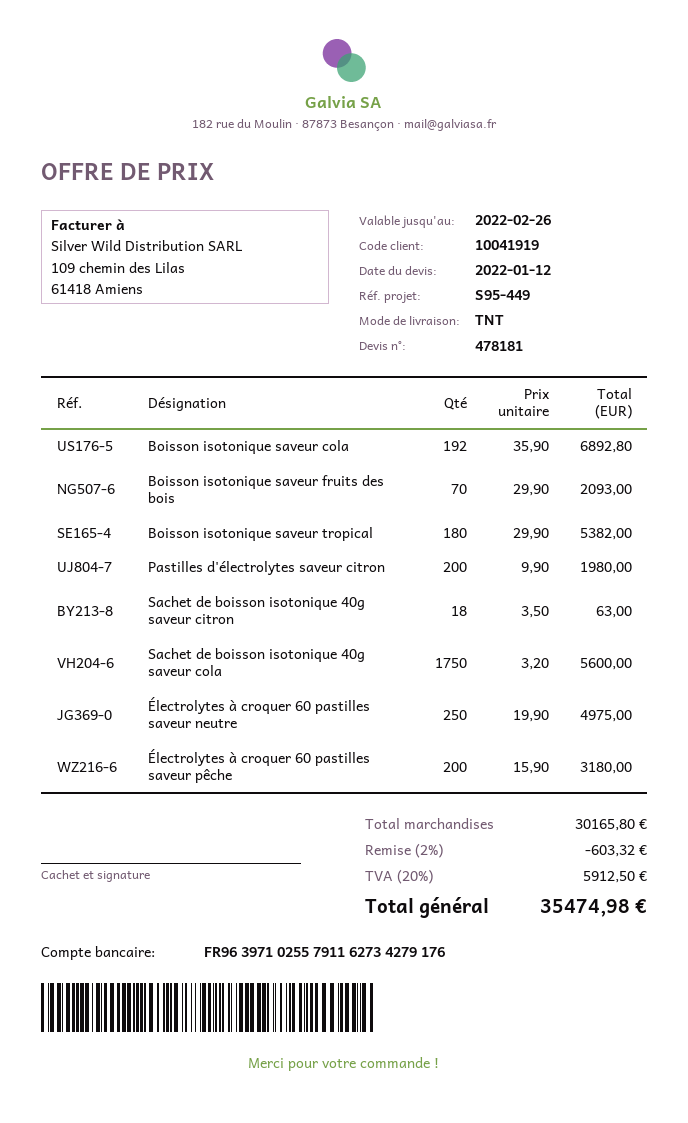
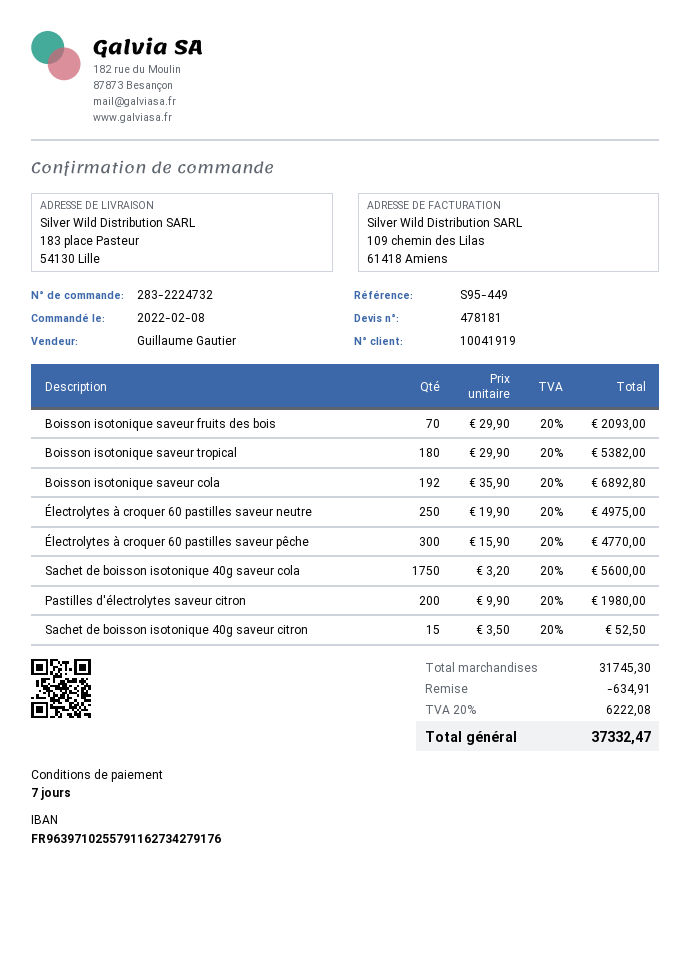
Sachet de boisson isotonique 40g saveur citron: 18 x 3.50 = 63.00 -> 15 x 3.50 = 52.50
Électrolytes à croquer 60 pastilles saveur pêche: 200 x 15.90 = 3180.00 -> 300 x 15.90 = 4770.00
subtotal: 30165.80 -> 31745.30
discount: 603.32 -> 634.91
tax: 20% = 5912.50 -> 20% = 6222.08
total: 35474.98 -> 37332.47

